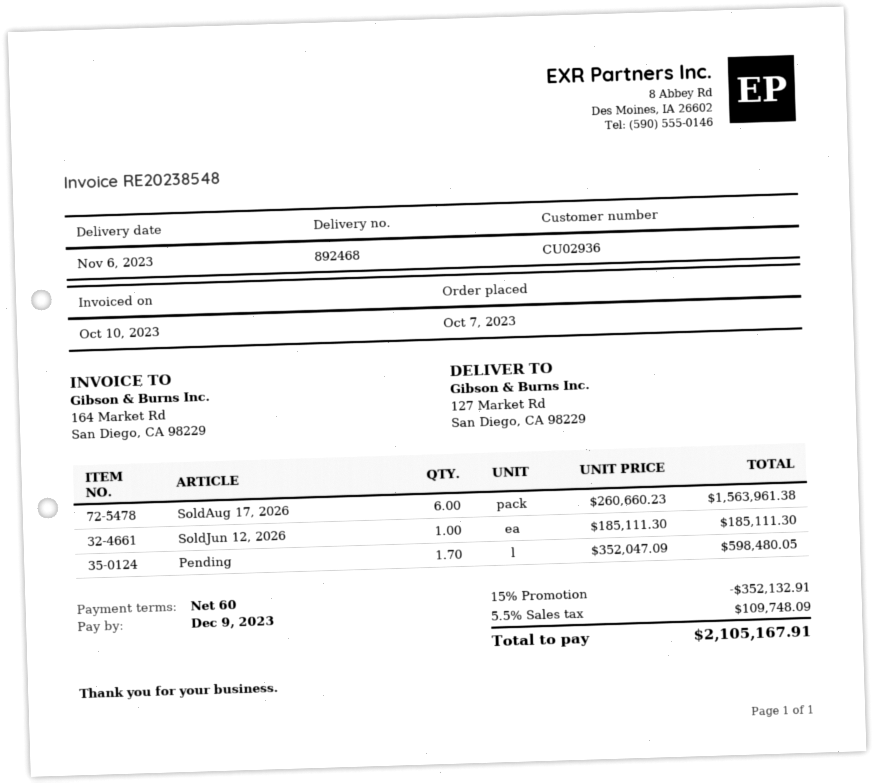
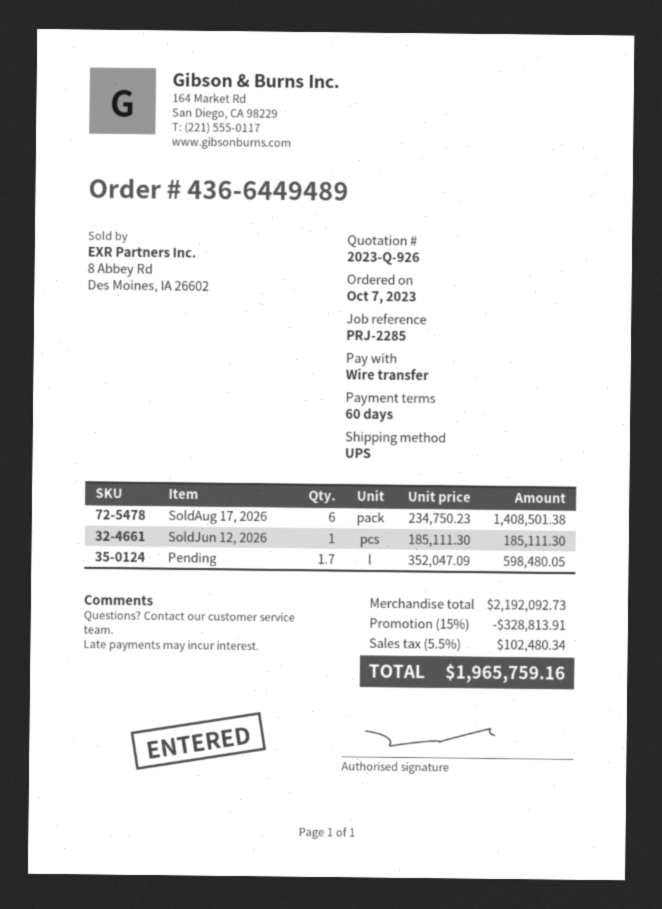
SoldAug 17, 2026: 6 x 260660.23 = 1563961.38 -> 6 x 234750.23 = 1408501.38
discount: 15% = 352132.91 -> 15% = 328813.91
tax: 5.5% = 109748.09 -> 5.5% = 102480.34
total: 2105167.91 -> 1965759.16

